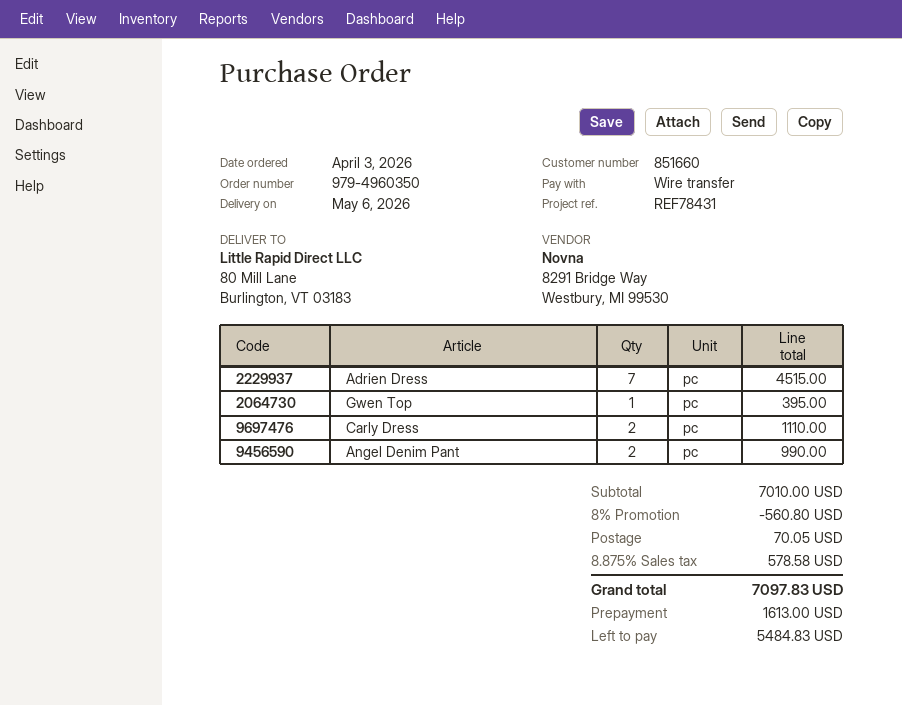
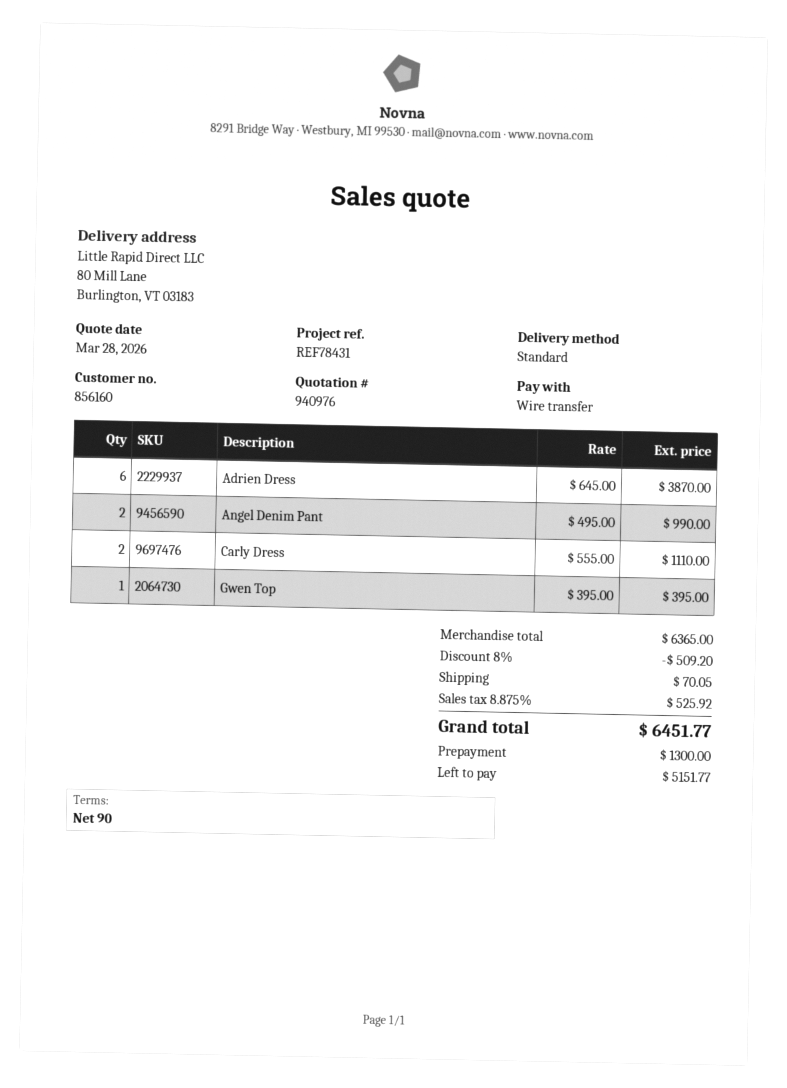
customer number: 851660 -> 856160
Adrien Dress: 7 for 4515.00 -> 6 for 3870.00
subtotal: 7010.00 -> 6365.00
discount: 8% = 560.80 -> 8% = 509.20
tax: 8.875% = 578.58 -> 8.875% = 525.92
total: 7097.83 -> 6451.77
deposit: 1613.00 -> 1300.00
balance: 5484.83 -> 5151.77

